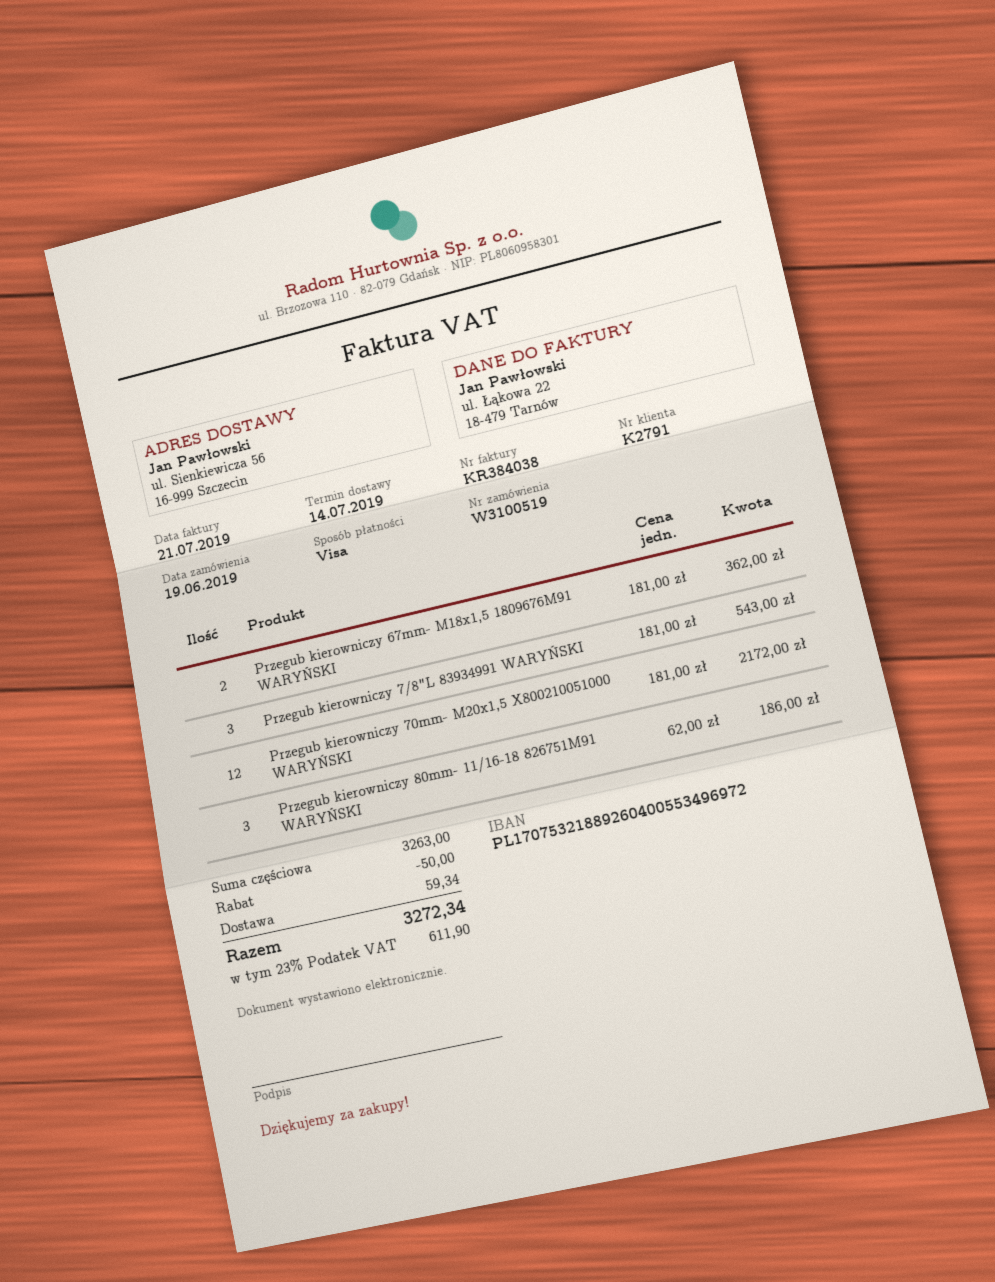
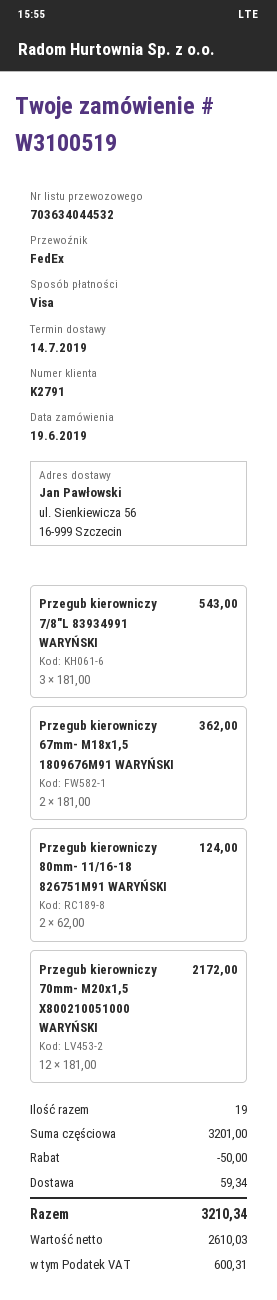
Przegub kierowniczy 80mm- 11/16-18 826751M91 WARYŃSKI: 3 x 62.00 = 186.00 -> 2 x 62.00 = 124.00
subtotal: 3263.00 -> 3201.00
tax: 611.90 -> 600.31
total: 3272.34 -> 3210.34

